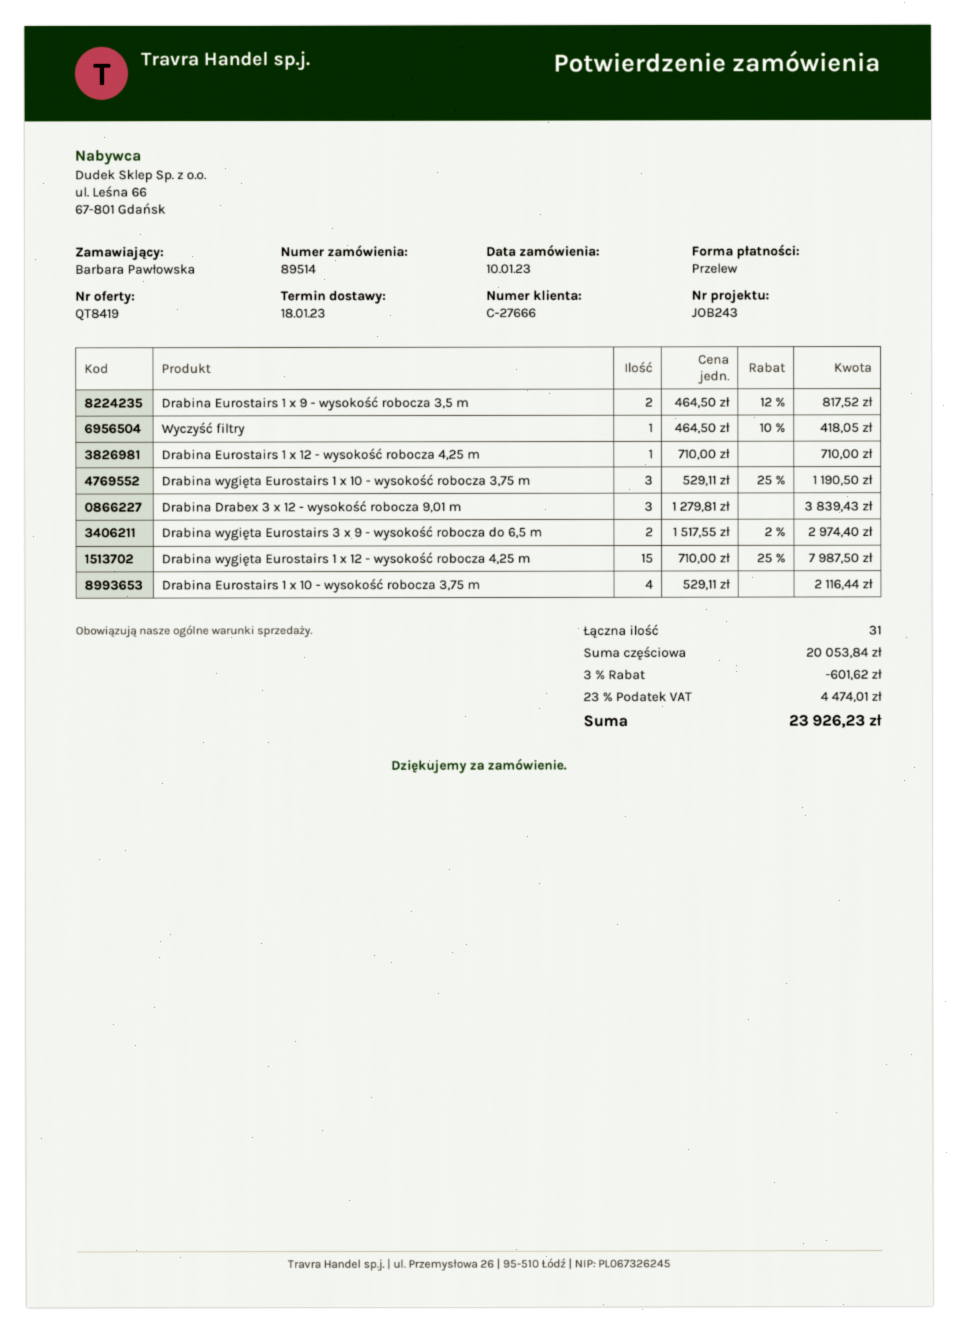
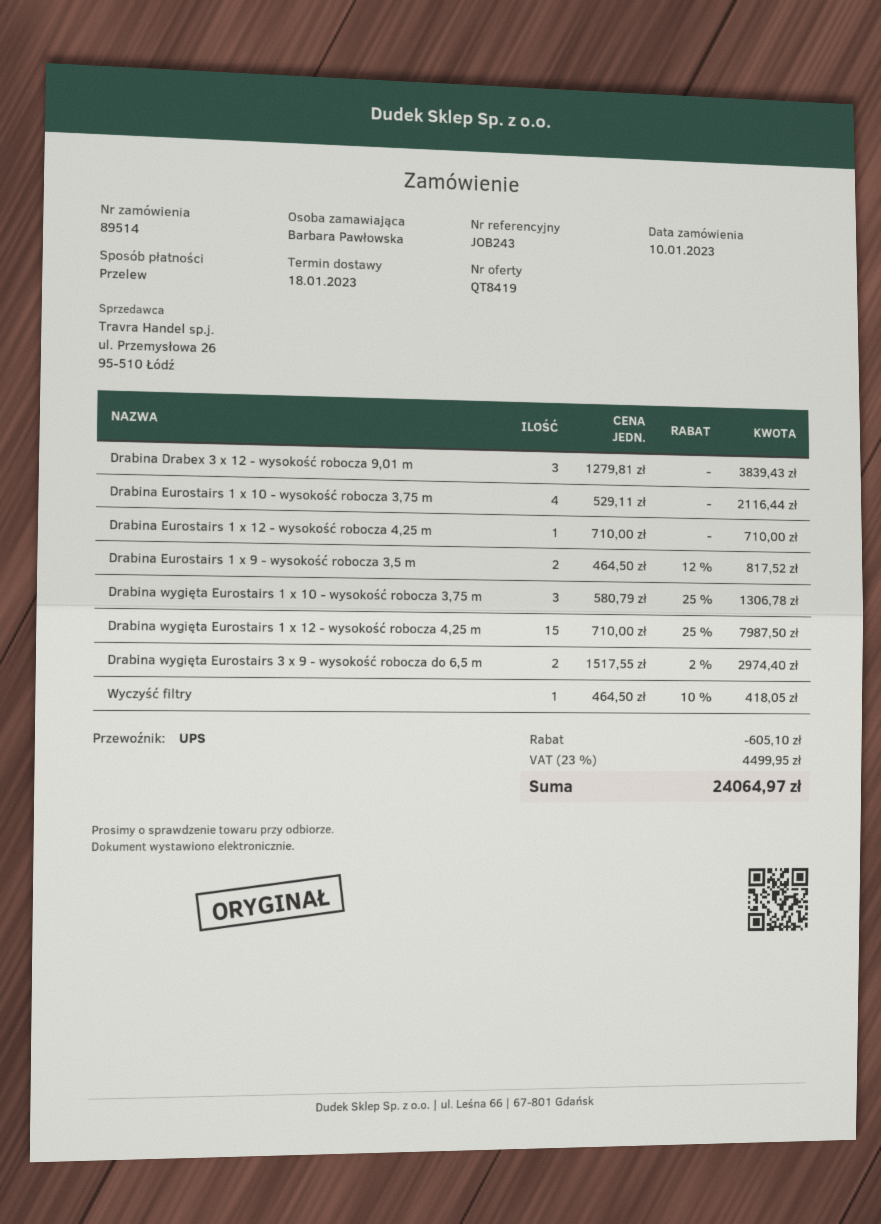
Drabina wygięta Eurostairs 1 x 10 - wysokość robocza 3,75 m: 3 x 529.11 - 25% = 1190.50 -> 3 x 580.79 - 25% = 1306.78
discount: 601.62 -> 605.10
tax: 23% = 4474.01 -> 23% = 4499.95
total: 23926.23 -> 24064.97

